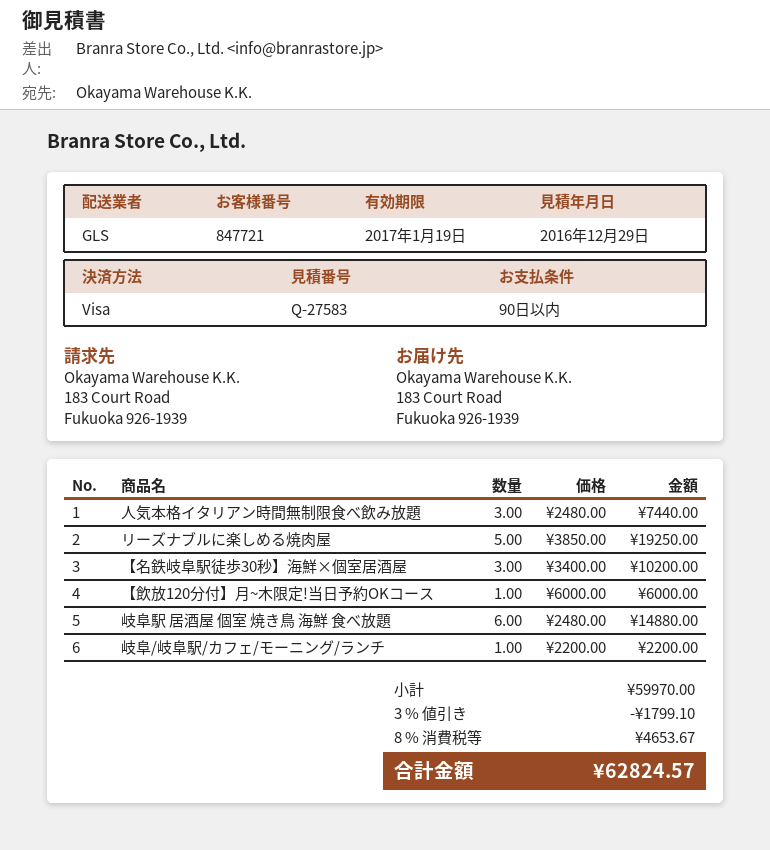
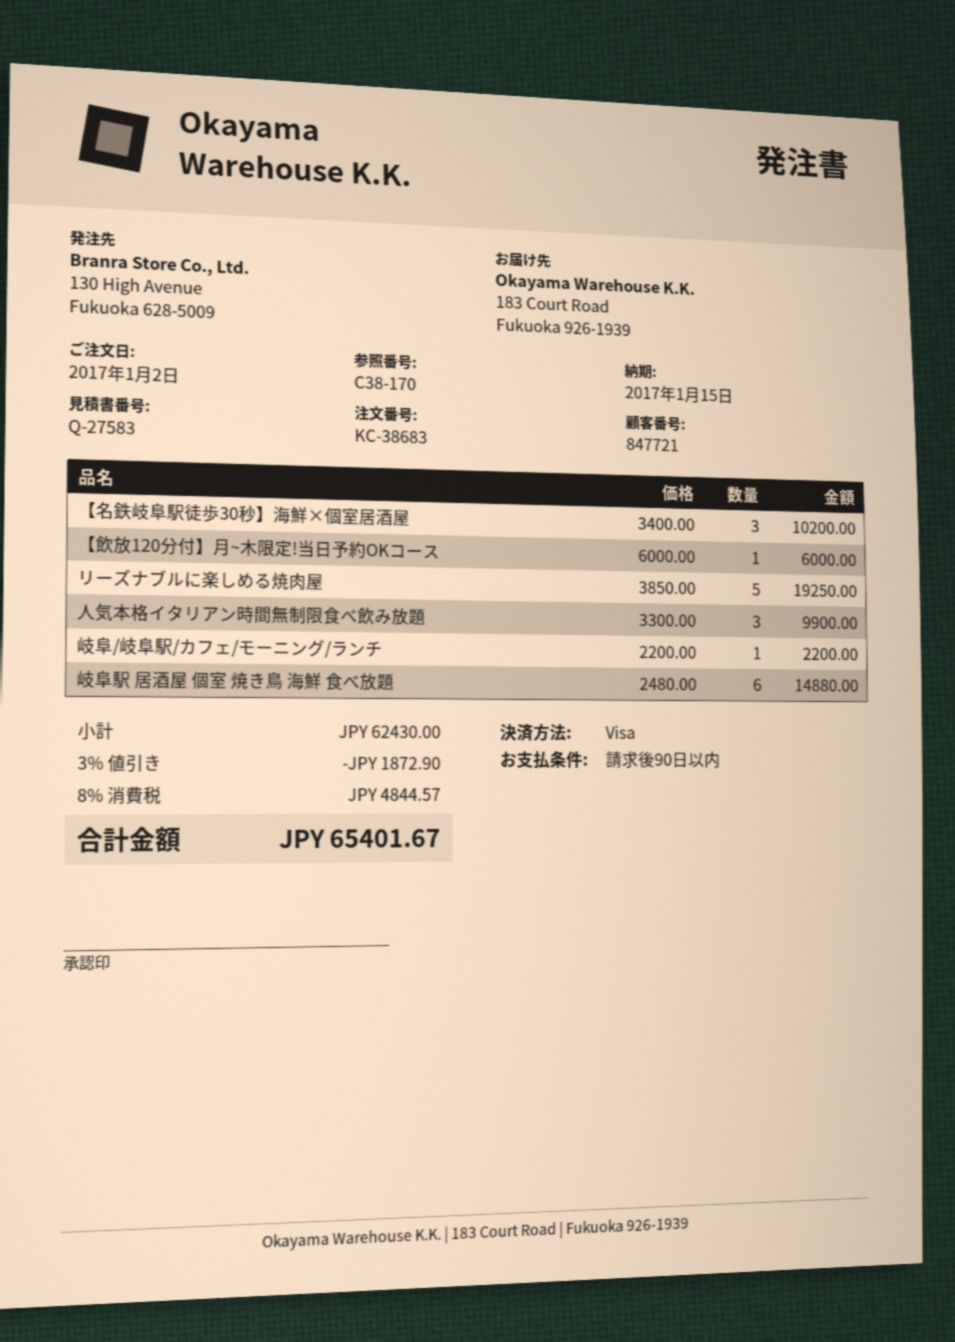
人気本格イタリアン時間無制限食べ飲み放題: 3 x 2480.00 = 7440.00 -> 3 x 3300.00 = 9900.00
subtotal: 59970.00 -> 62430.00
discount: 3% = 1799.10 -> 3% = 1872.90
tax: 8% = 4653.67 -> 8% = 4844.57
total: 62824.57 -> 65401.67

